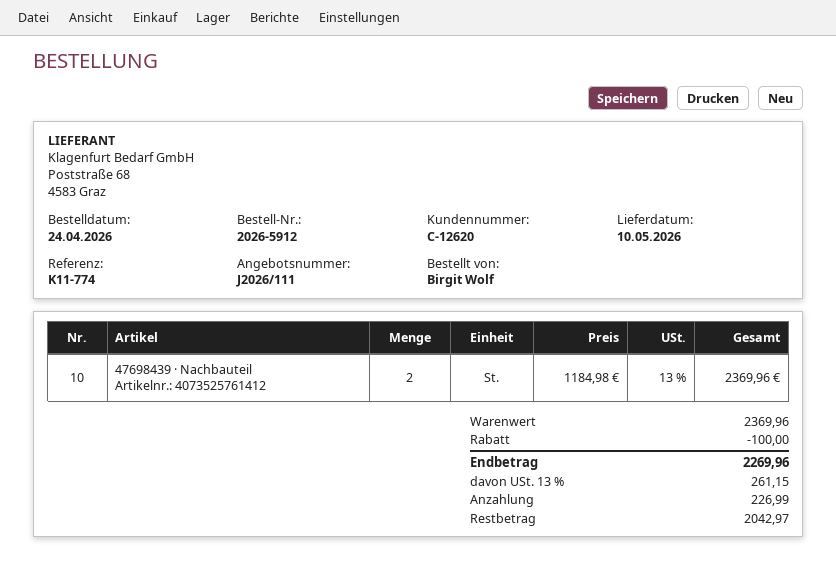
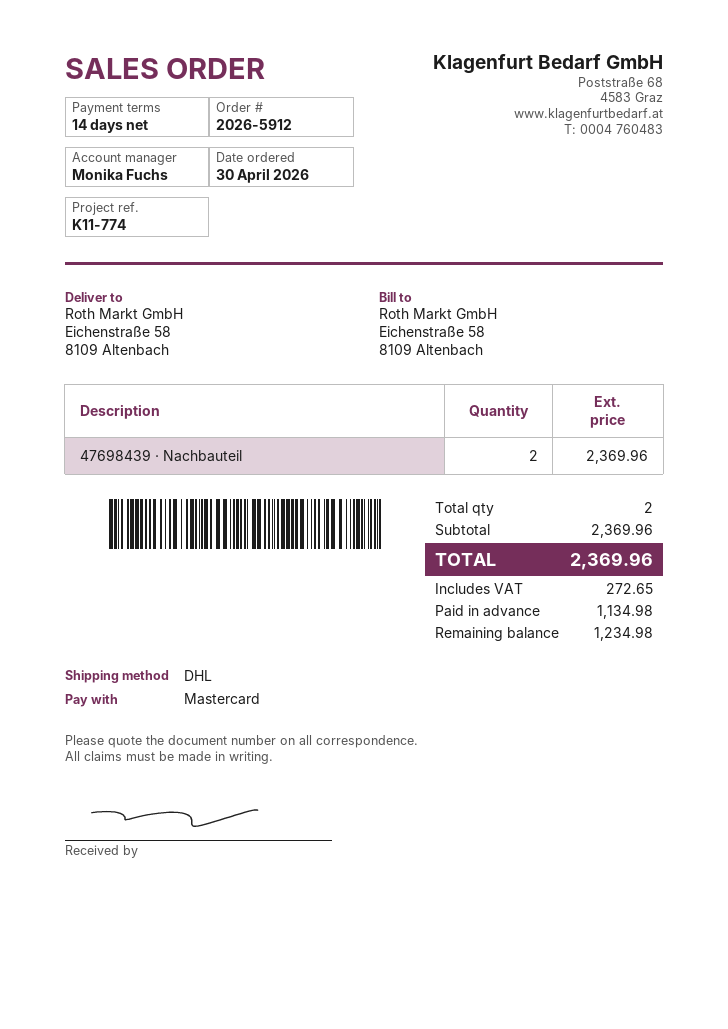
order date: 2026-04-24 -> 2026-04-30
discount: 100.00 -> none
tax: 261.15 -> 272.65
total: 2269.96 -> 2369.96
deposit: 226.99 -> 1134.98
balance: 2042.97 -> 1234.98

